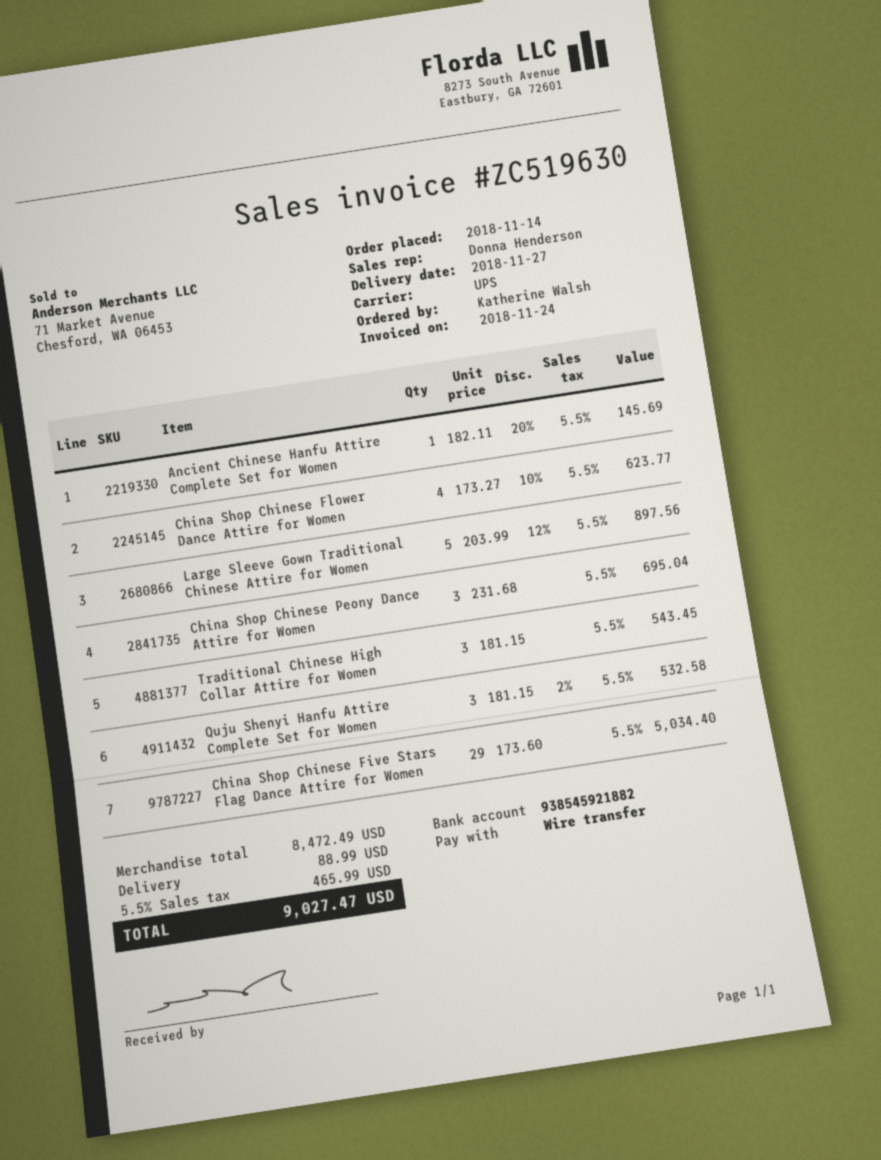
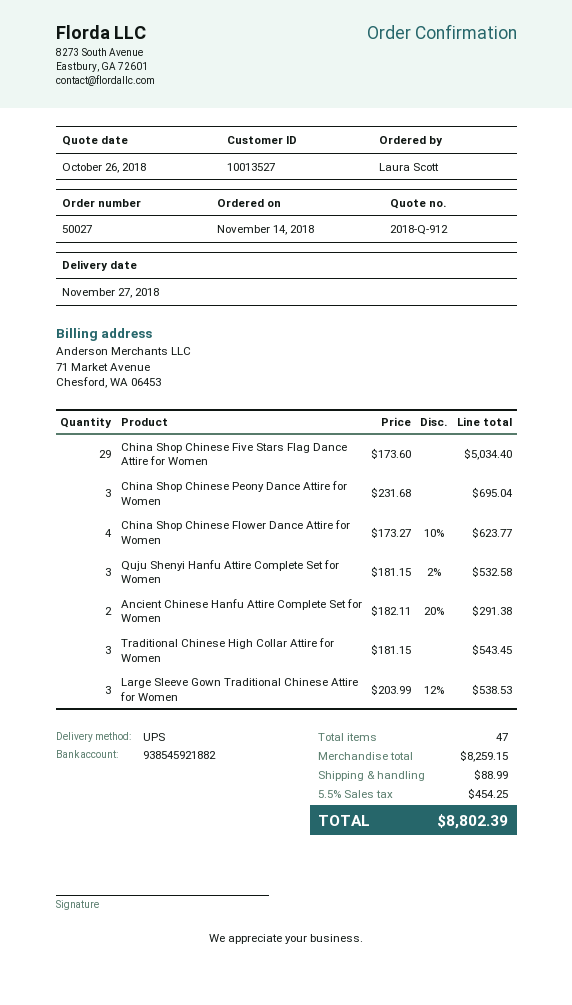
ordered by: Katherine Walsh -> Laura Scott
Ancient Chinese Hanfu Attire Complete Set for Women: 1 x 182.11 - 20% = 145.69 -> 2 x 182.11 - 20% = 291.38
Large Sleeve Gown Traditional Chinese Attire for Women: 5 x 203.99 - 12% = 897.56 -> 3 x 203.99 - 12% = 538.53
subtotal: 8472.49 -> 8259.15
tax: 5.5% = 465.99 -> 5.5% = 454.25
total: 9027.47 -> 8802.39

